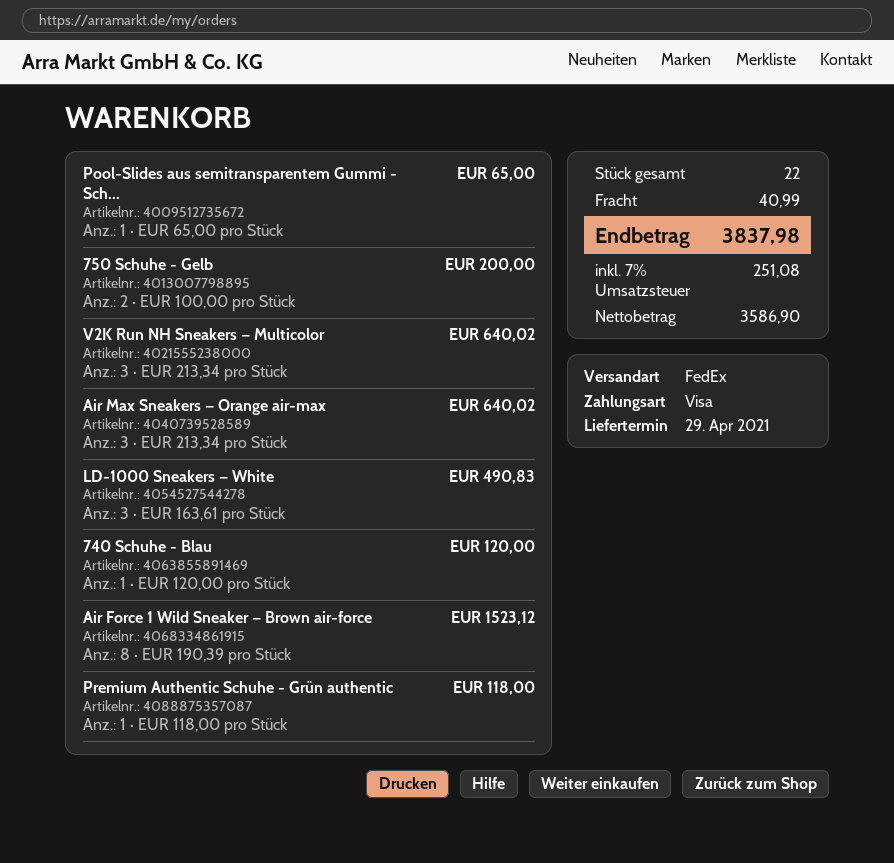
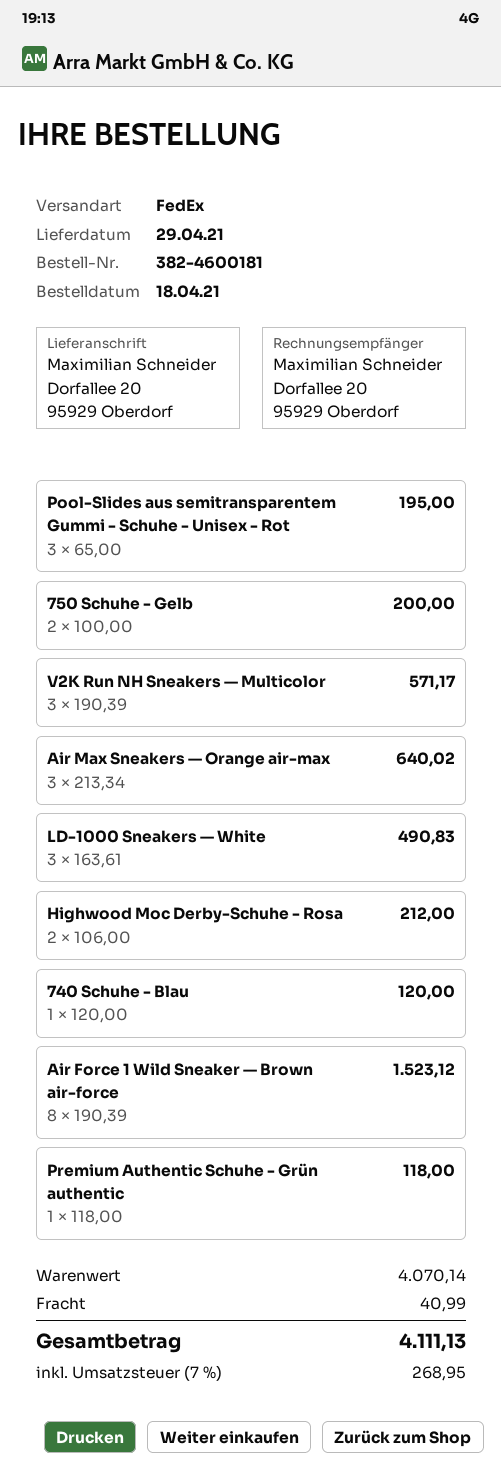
Pool-Slides aus semitransparentem Gummi - Sch...: 1 x 65.00 = 65.00 -> 3 x 65.00 = 195.00
V2K Run NH Sneakers — Multicolor: 3 x 213.34 = 640.02 -> 3 x 190.39 = 571.17
Highwood Moc Derby-Schuhe - Rosa: none -> 2 x 106.00 = 212.00
tax: 7% = 251.08 -> 7% = 268.95
total: 3837.98 -> 4111.13

